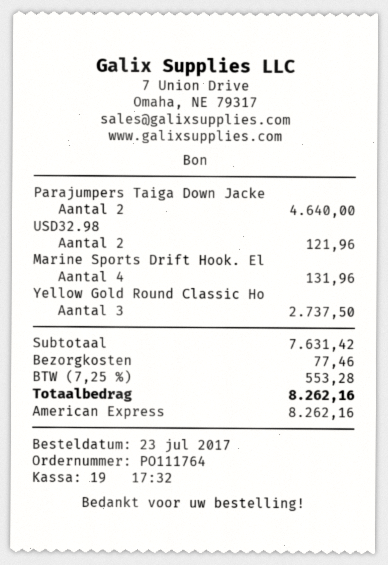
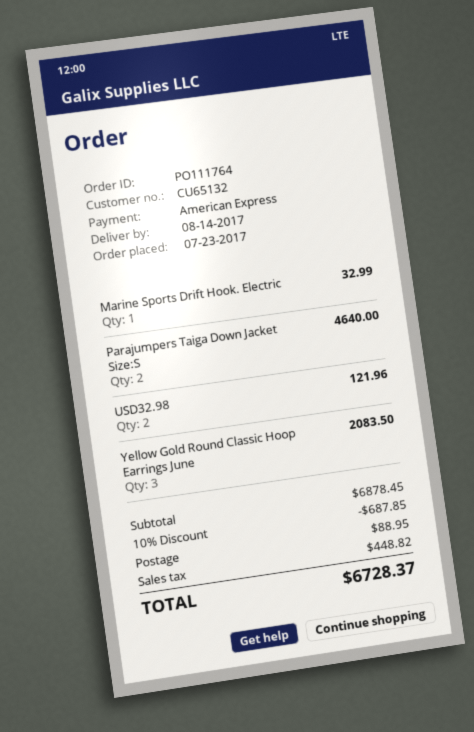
Marine Sports Drift Hook. El: 4 for 131.96 -> 1 for 32.99
Yellow Gold Round Classic Ho: 3 for 2737.50 -> 3 for 2083.50
subtotal: 7631.42 -> 6878.45
discount: none -> 10% = 687.85
shipping: 77.46 -> 88.95
tax: 553.28 -> 448.82
total: 8262.16 -> 6728.37

